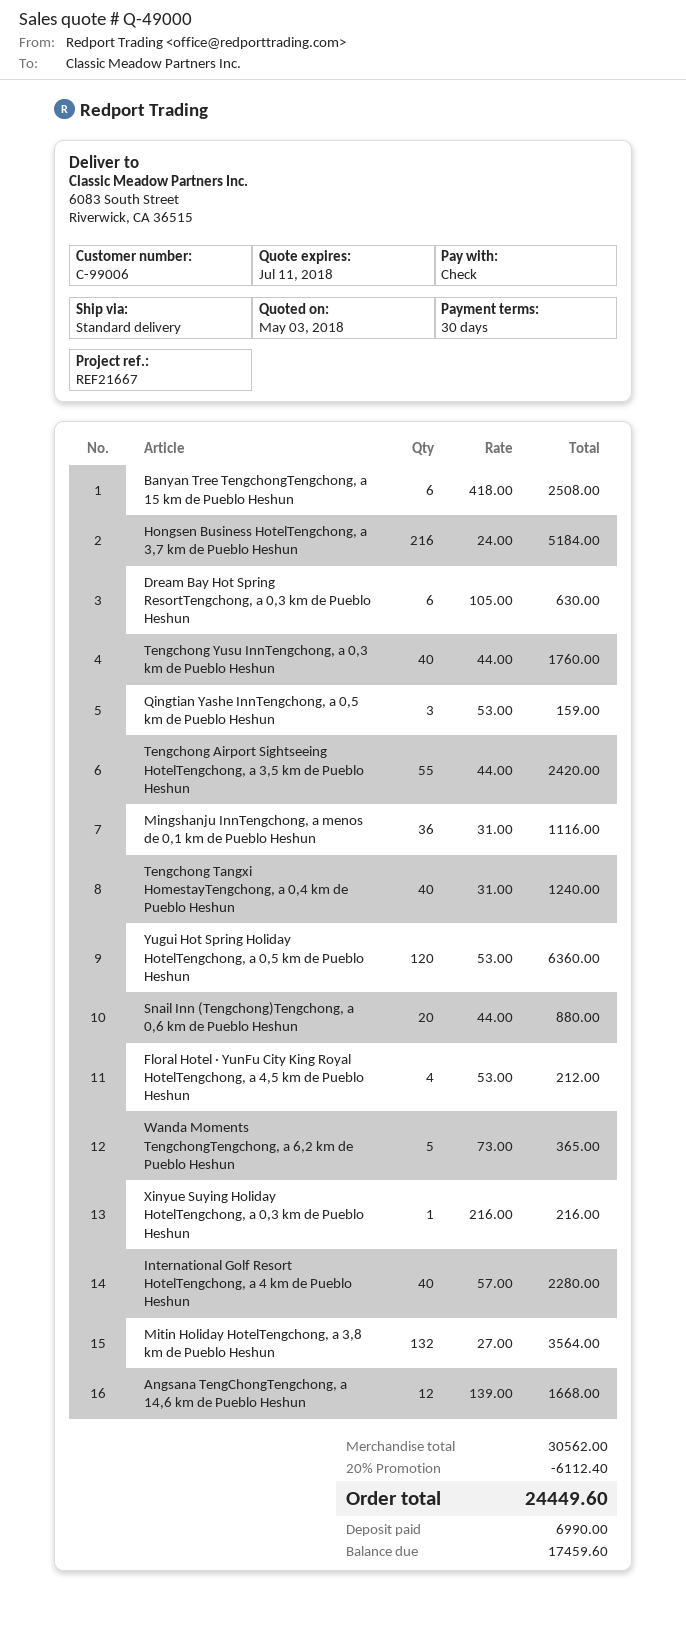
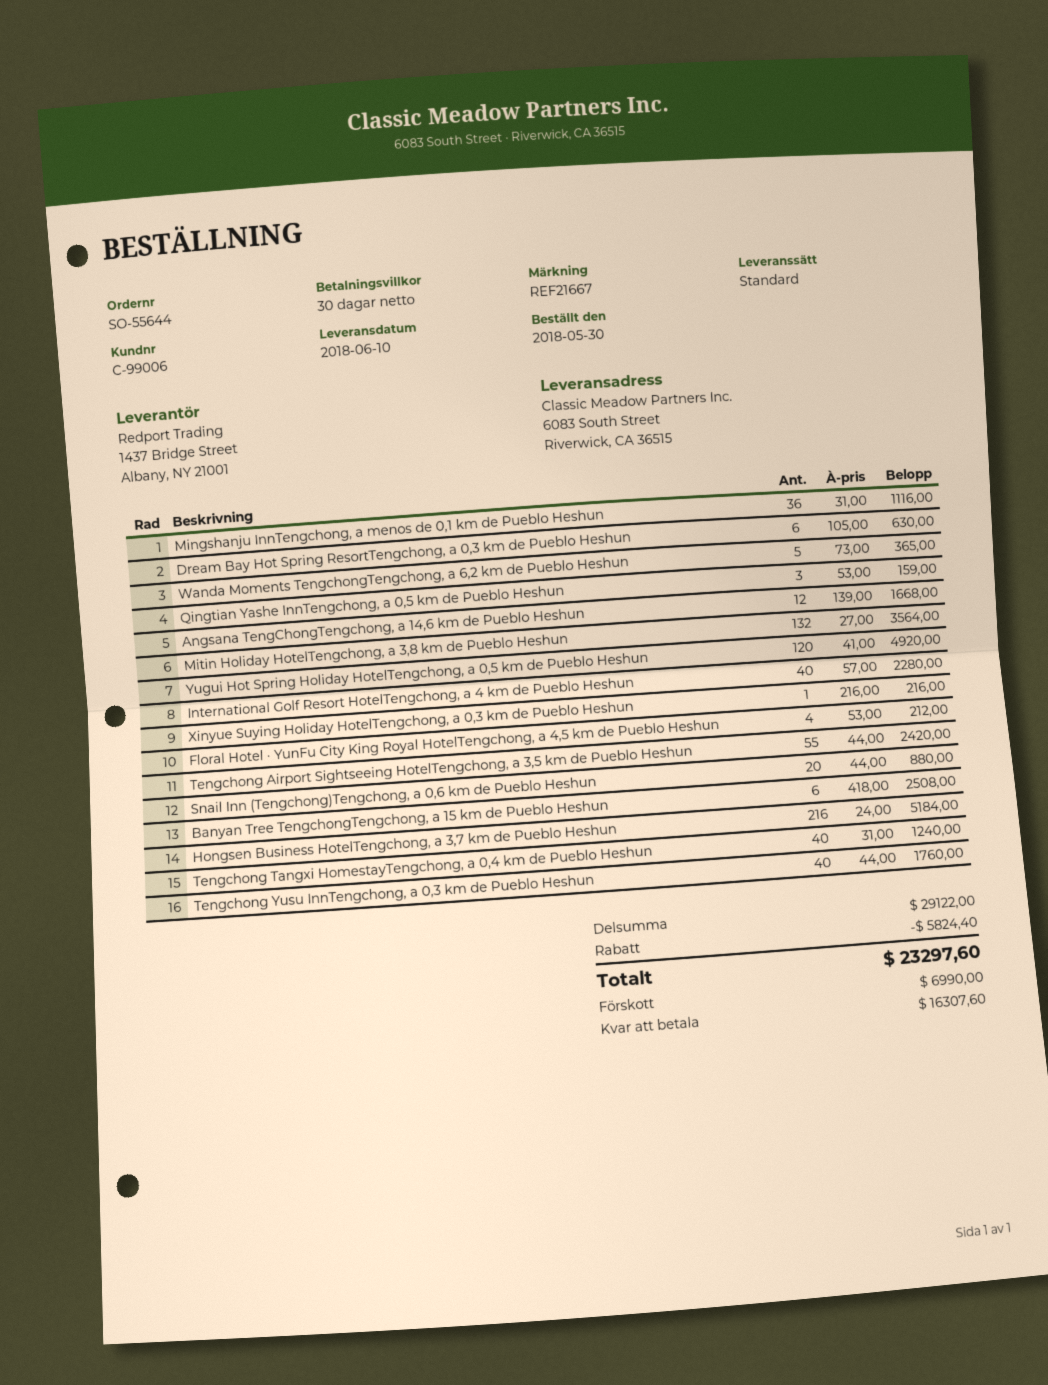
Yugui Hot Spring Holiday HotelTengchong, a 0,5 km de Pueblo Heshun: 120 x 53.00 = 6360.00 -> 120 x 41.00 = 4920.00
subtotal: 30562.00 -> 29122.00
discount: 6112.40 -> 5824.40
total: 24449.60 -> 23297.60
balance: 17459.60 -> 16307.60

